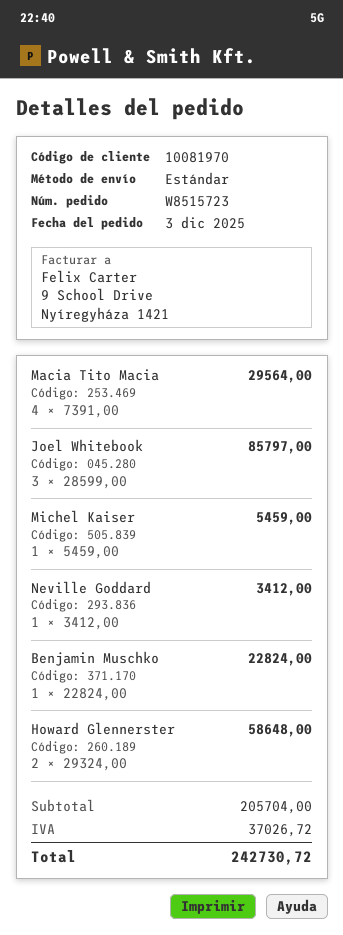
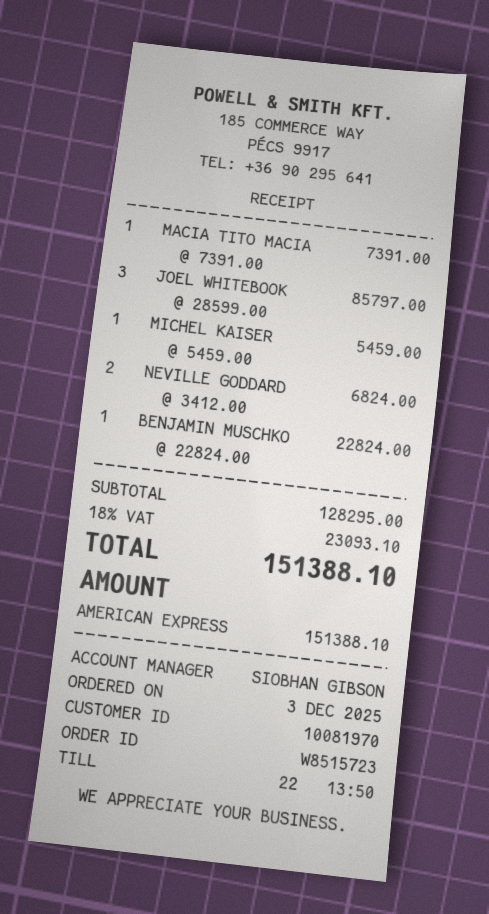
Macia Tito Macia: 4 x 7391.00 = 29564.00 -> 1 x 7391.00 = 7391.00
Neville Goddard: 1 x 3412.00 = 3412.00 -> 2 x 3412.00 = 6824.00
Howard Glennerster: 2 x 29324.00 = 58648.00 -> none
subtotal: 205704.00 -> 128295.00
tax: 37026.72 -> 23093.10
total: 242730.72 -> 151388.10

